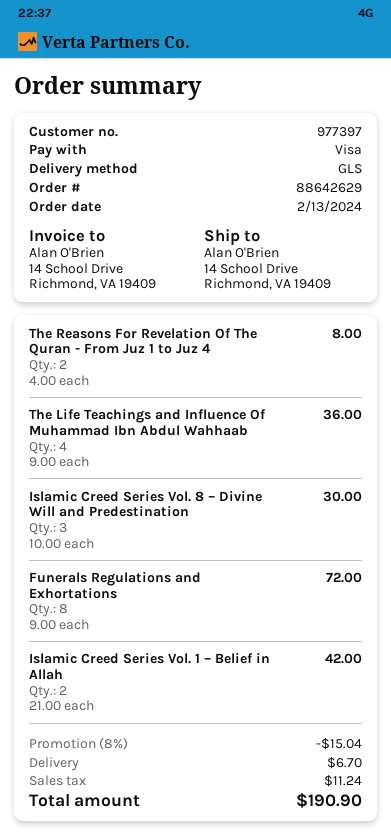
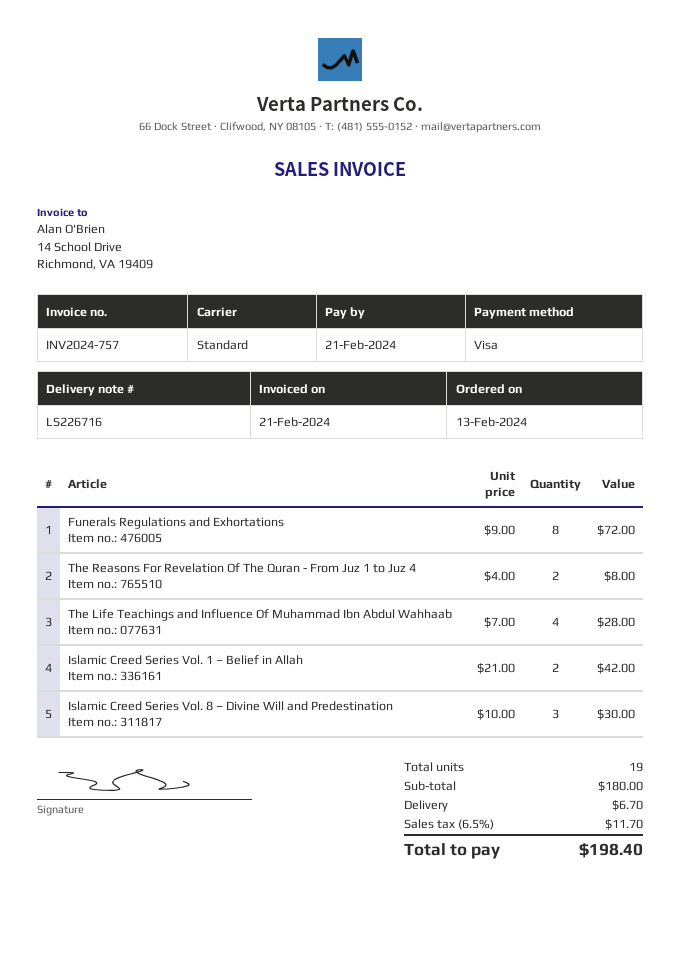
shipping method: GLS -> standard
The Life Teachings and Influence Of Muhammad Ibn Abdul Wahhaab: 4 x 9.00 = 36.00 -> 4 x 7.00 = 28.00
discount: 8% = 15.04 -> none
tax: 11.24 -> 11.70
total: 190.90 -> 198.40

